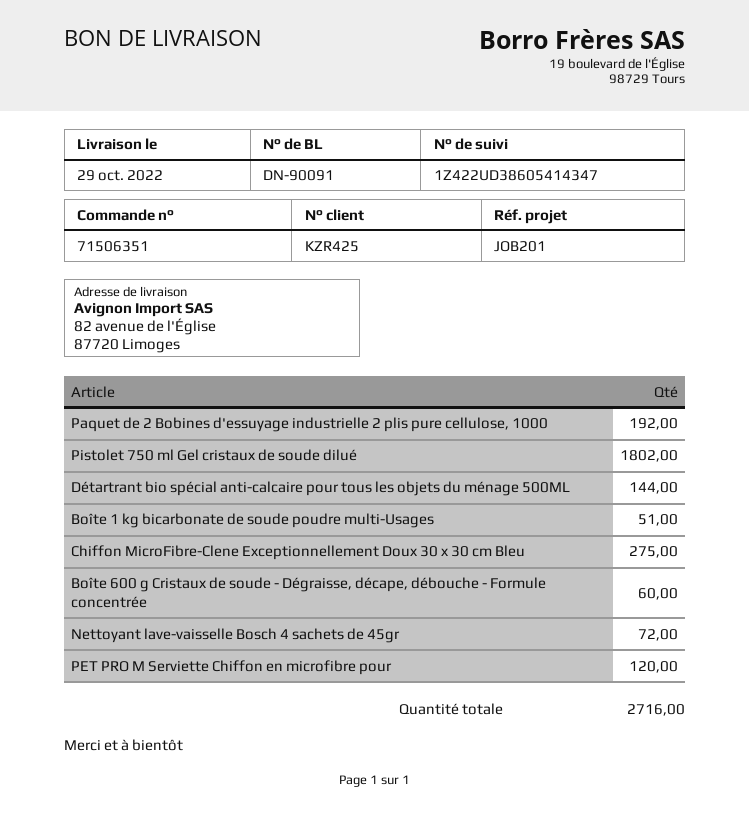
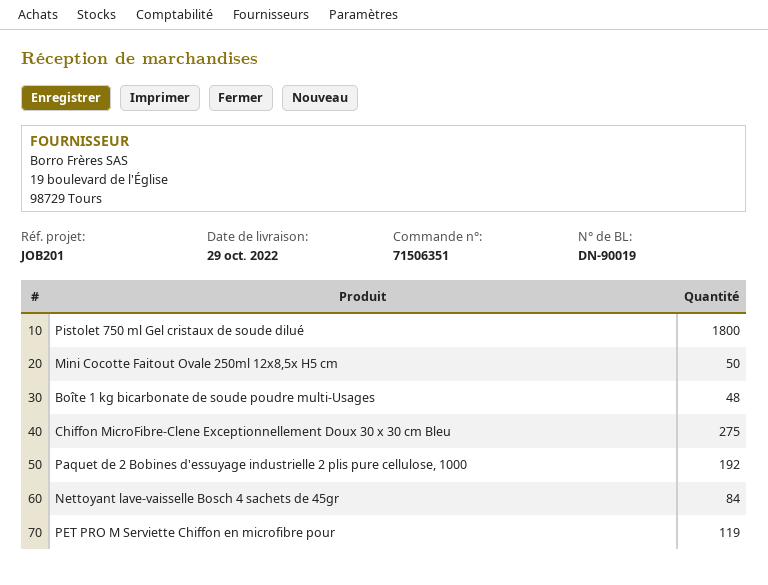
delivery note number: DN-90091 -> DN-90019
Pistolet 750 ml Gel cristaux de soude dilué: 1802 -> 1800
Détartrant bio spécial anti-calcaire pour tous les objets du ménage 500ML: 144 -> none
Boîte 1 kg bicarbonate de soude poudre multi-Usages: 51 -> 48
Boîte 600 g Cristaux de soude - Dégraisse, décape, débouche - Formule concentrée: 60 -> none
Nettoyant lave-vaisselle Bosch 4 sachets de 45gr: 72 -> 84
PET PRO M Serviette Chiffon en microfibre pour: 120 -> 119
Mini Cocotte Faitout Ovale 250ml 12x8,5x H5 cm: none -> 50

